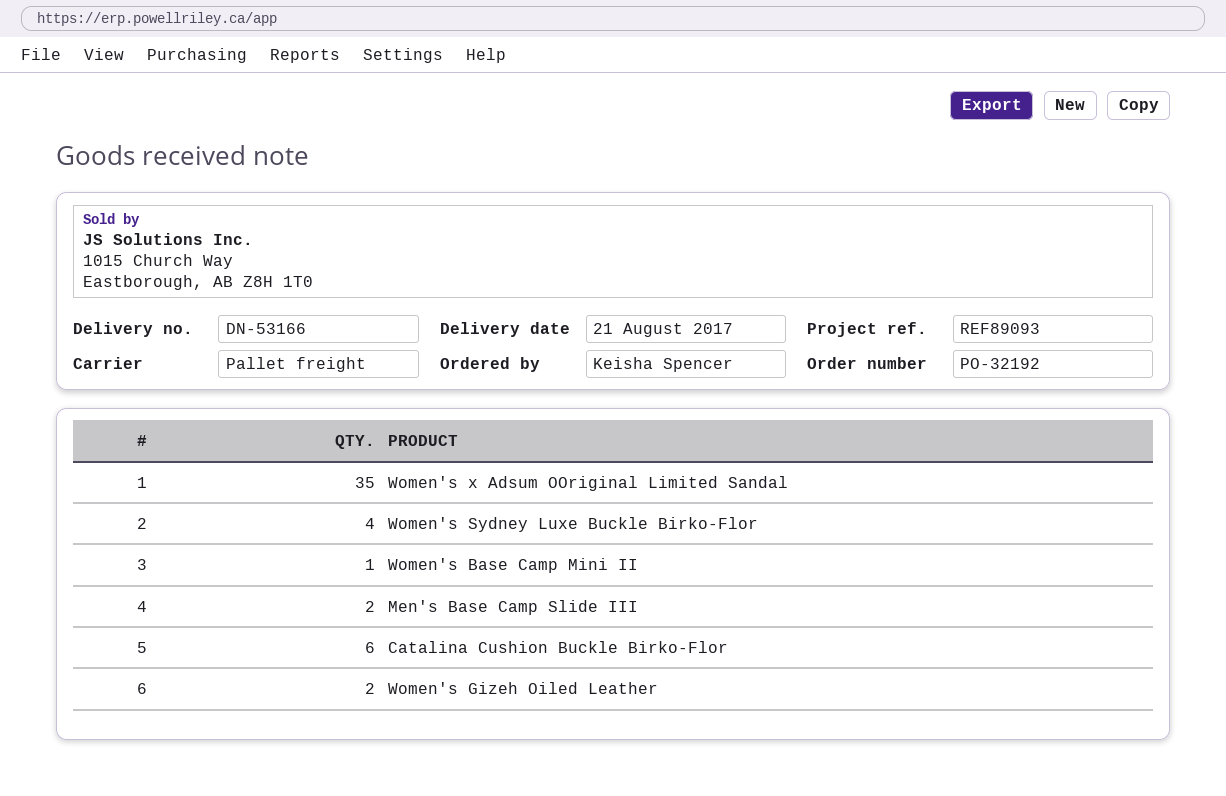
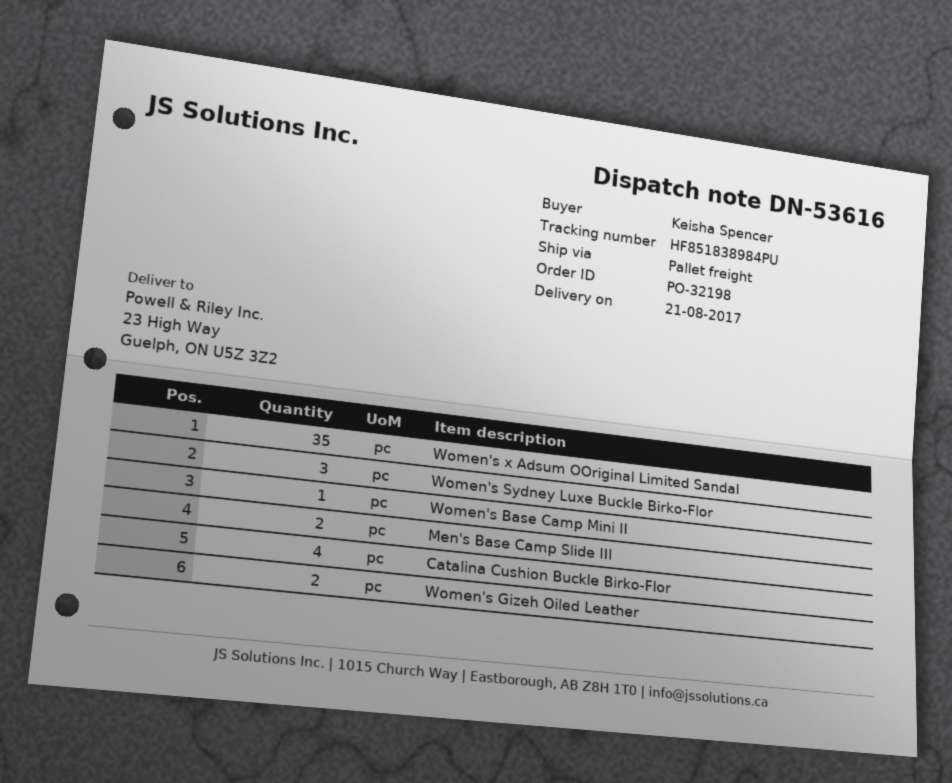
order number: PO-32192 -> PO-32198
delivery note number: DN-53166 -> DN-53616
Women's Sydney Luxe Buckle Birko-Flor: 4 -> 3
Catalina Cushion Buckle Birko-Flor: 6 -> 4

